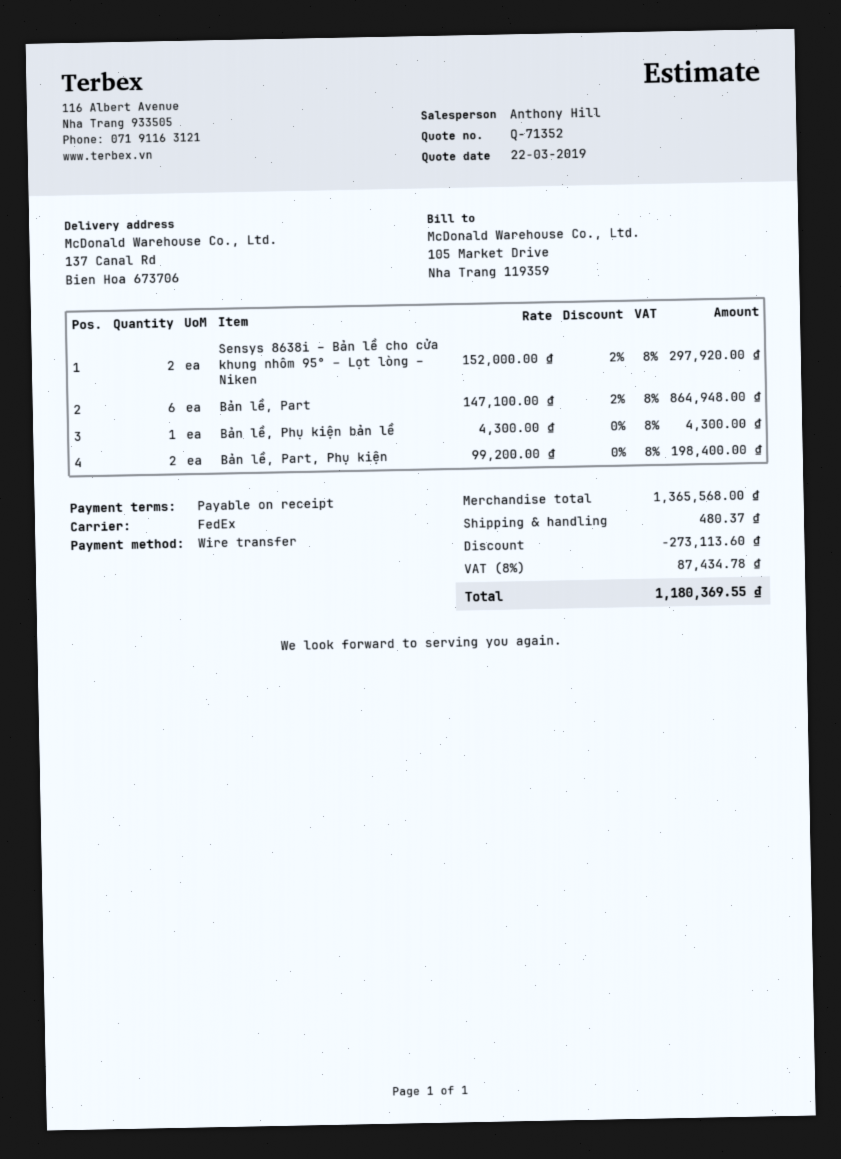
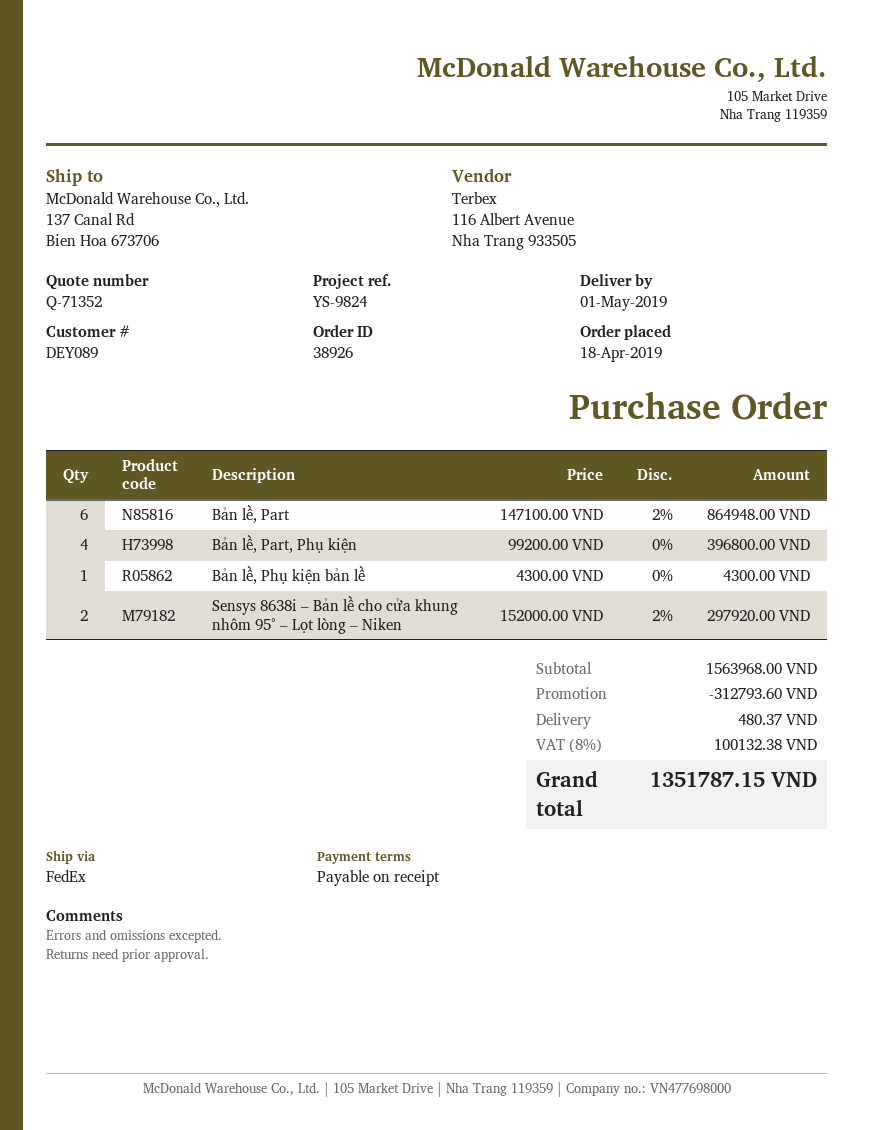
Bản lề, Part, Phụ kiện: 2 x 99200.00 = 198400.00 -> 4 x 99200.00 = 396800.00
subtotal: 1365568.00 -> 1563968.00
discount: 273113.60 -> 312793.60
tax: 8% = 87434.78 -> 8% = 100132.38
total: 1180369.55 -> 1351787.15

